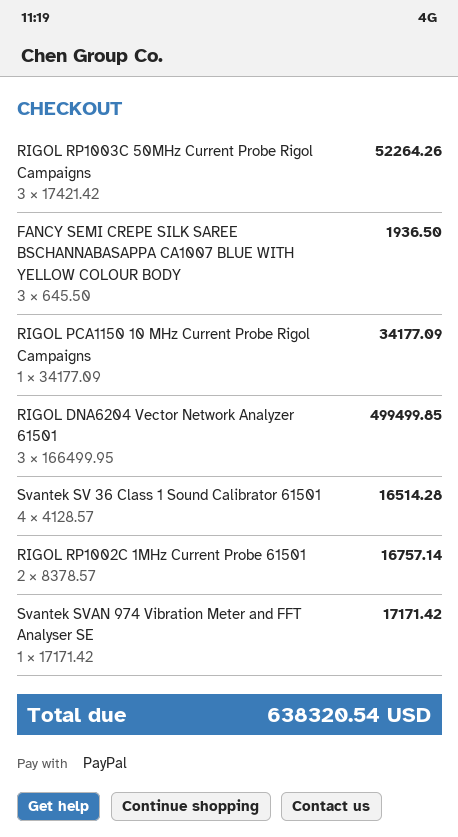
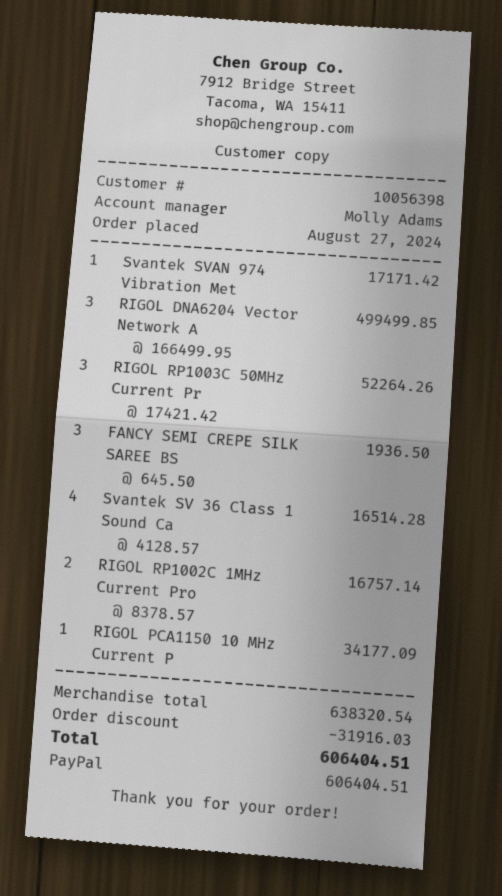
discount: none -> 31916.03
total: 638320.54 -> 606404.51

